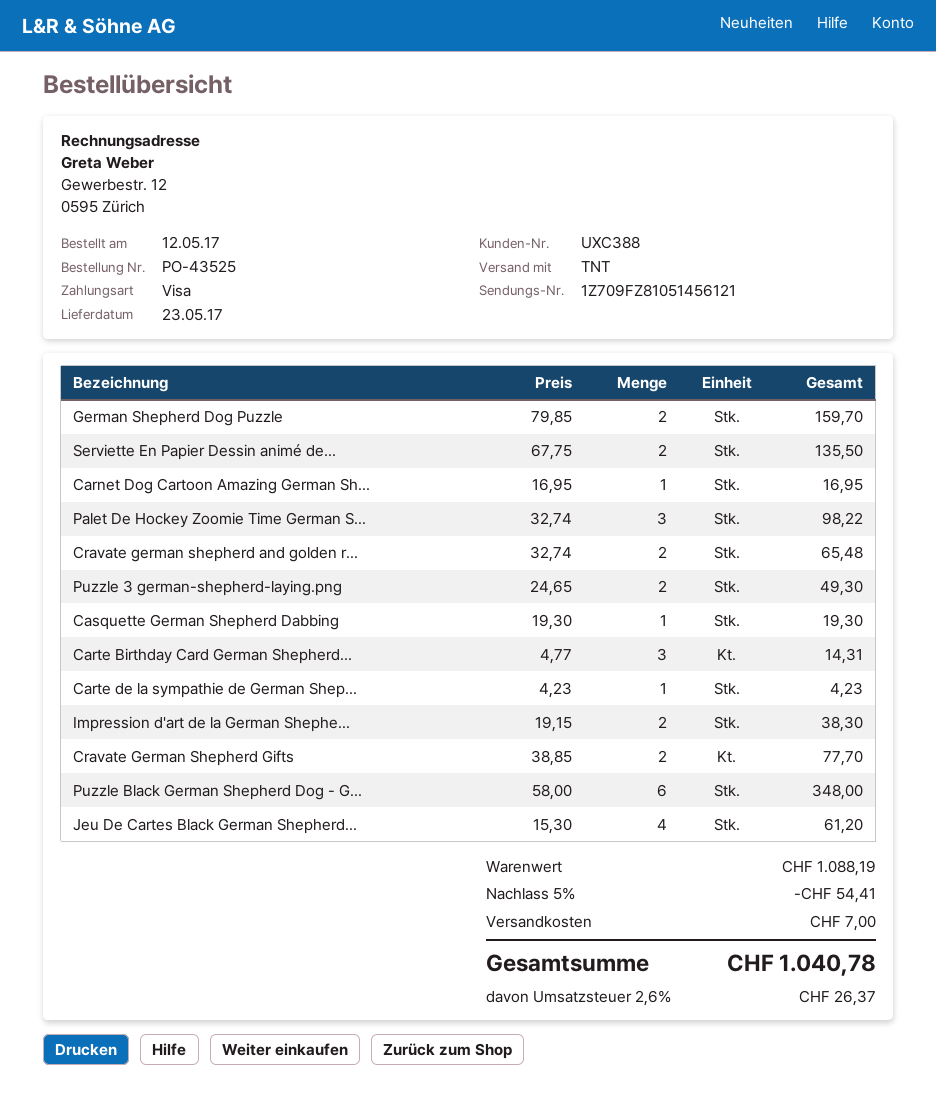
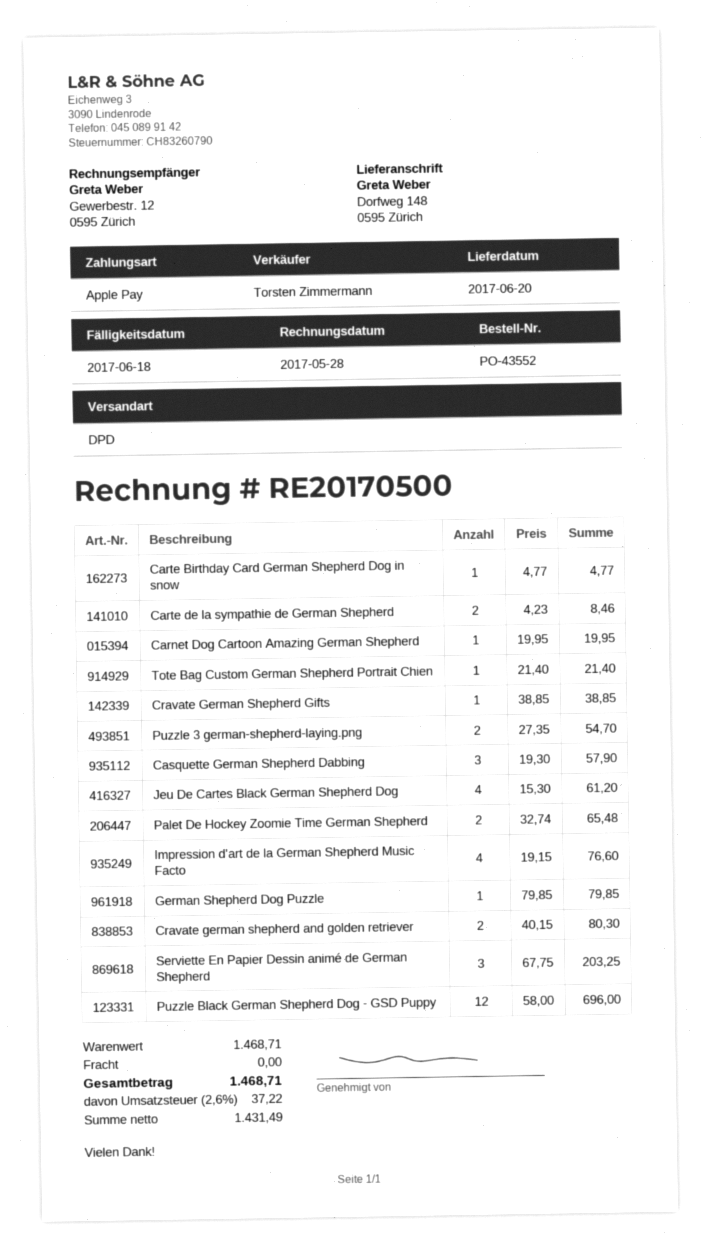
order number: PO-43525 -> PO-43552
delivery date: 2017-05-23 -> 2017-06-20
payment method: Visa -> Apple Pay
shipping method: TNT -> DPD
German Shepherd Dog Puzzle: 2 x 79.85 = 159.70 -> 1 x 79.85 = 79.85
Serviette En Papier Dessin animé de...: 2 x 67.75 = 135.50 -> 3 x 67.75 = 203.25
Carnet Dog Cartoon Amazing German Sh...: 1 x 16.95 = 16.95 -> 1 x 19.95 = 19.95
Palet De Hockey Zoomie Time German S...: 3 x 32.74 = 98.22 -> 2 x 32.74 = 65.48
Cravate german shepherd and golden r...: 2 x 32.74 = 65.48 -> 2 x 40.15 = 80.30
Puzzle 3 german-shepherd-laying.png: 2 x 24.65 = 49.30 -> 2 x 27.35 = 54.70
Casquette German Shepherd Dabbing: 1 x 19.30 = 19.30 -> 3 x 19.30 = 57.90
Carte Birthday Card German Shepherd...: 3 x 4.77 = 14.31 -> 1 x 4.77 = 4.77
Carte de la sympathie de German Shep...: 1 x 4.23 = 4.23 -> 2 x 4.23 = 8.46
Impression d'art de la German Shephe...: 2 x 19.15 = 38.30 -> 4 x 19.15 = 76.60
Cravate German Shepherd Gifts: 2 x 38.85 = 77.70 -> 1 x 38.85 = 38.85
Puzzle Black German Shepherd Dog - G...: 6 x 58.00 = 348.00 -> 12 x 58.00 = 696.00
Tote Bag Custom German Shepherd Portrait Chien: none -> 1 x 21.40 = 21.40
subtotal: 1088.19 -> 1468.71
discount: 5% = 54.41 -> none
shipping: 7.00 -> 0.00
tax: 2.6% = 26.37 -> 2.6% = 37.22
total: 1040.78 -> 1468.71

